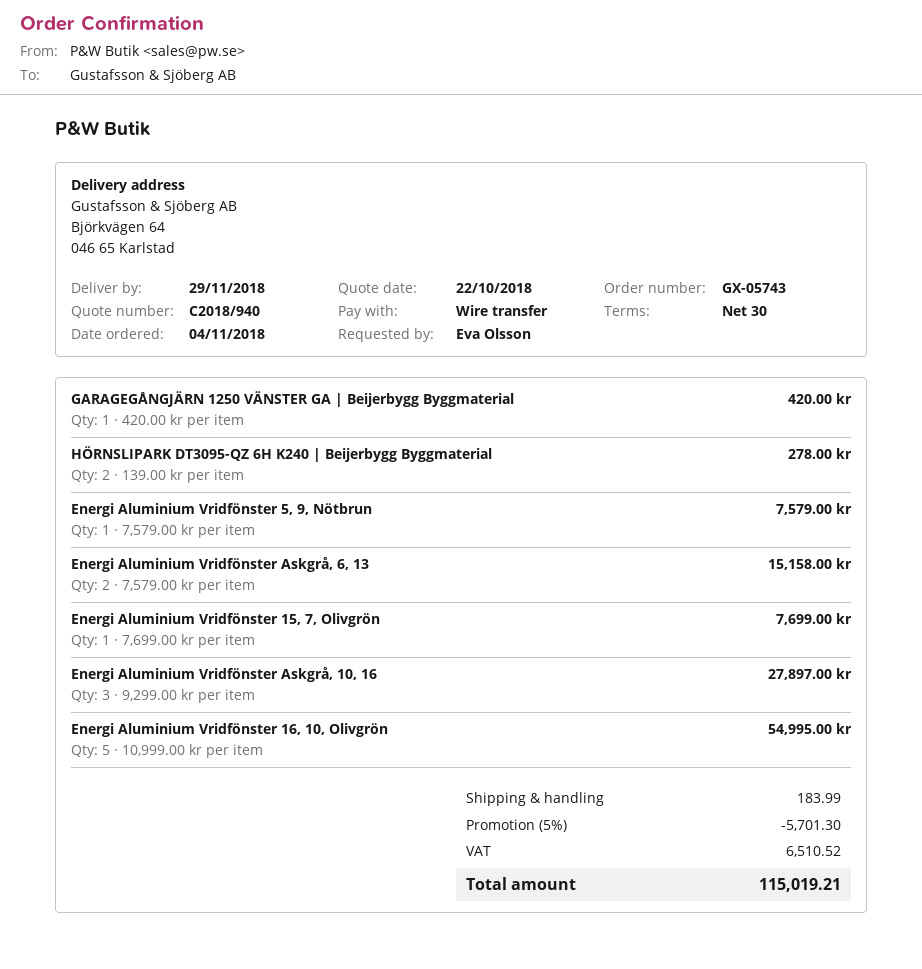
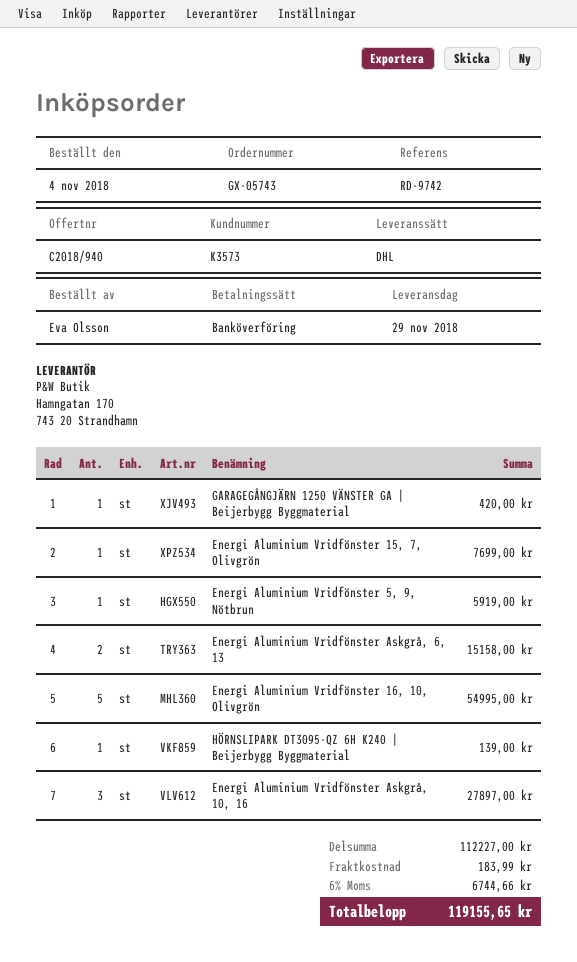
HÖRNSLIPARK DT3095-QZ 6H K240 | Beijerbygg Byggmaterial: 2 for 278.00 -> 1 for 139.00
Energi Aluminium Vridfönster 5, 9, Nötbrun: 1 for 7579.00 -> 1 for 5919.00
discount: 5% = 5701.30 -> none
tax: 6510.52 -> 6744.66
total: 115019.21 -> 119155.65

